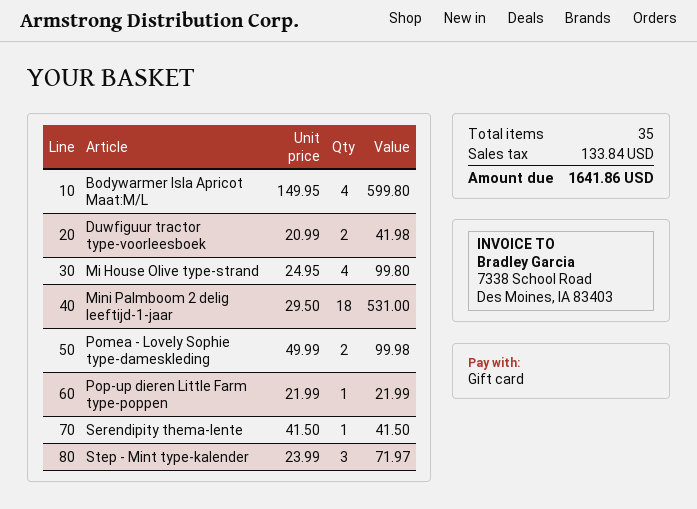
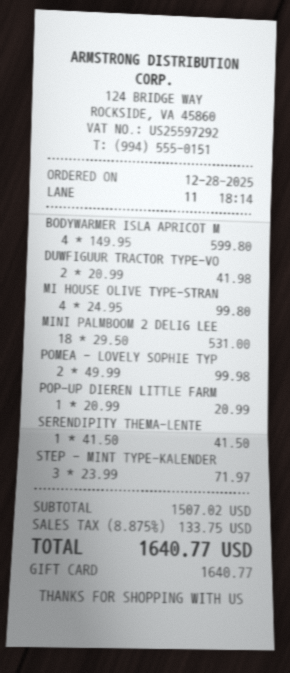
Pop-up dieren Little Farm type-poppen: 1 x 21.99 = 21.99 -> 1 x 20.99 = 20.99
tax: 133.84 -> 133.75
total: 1641.86 -> 1640.77

